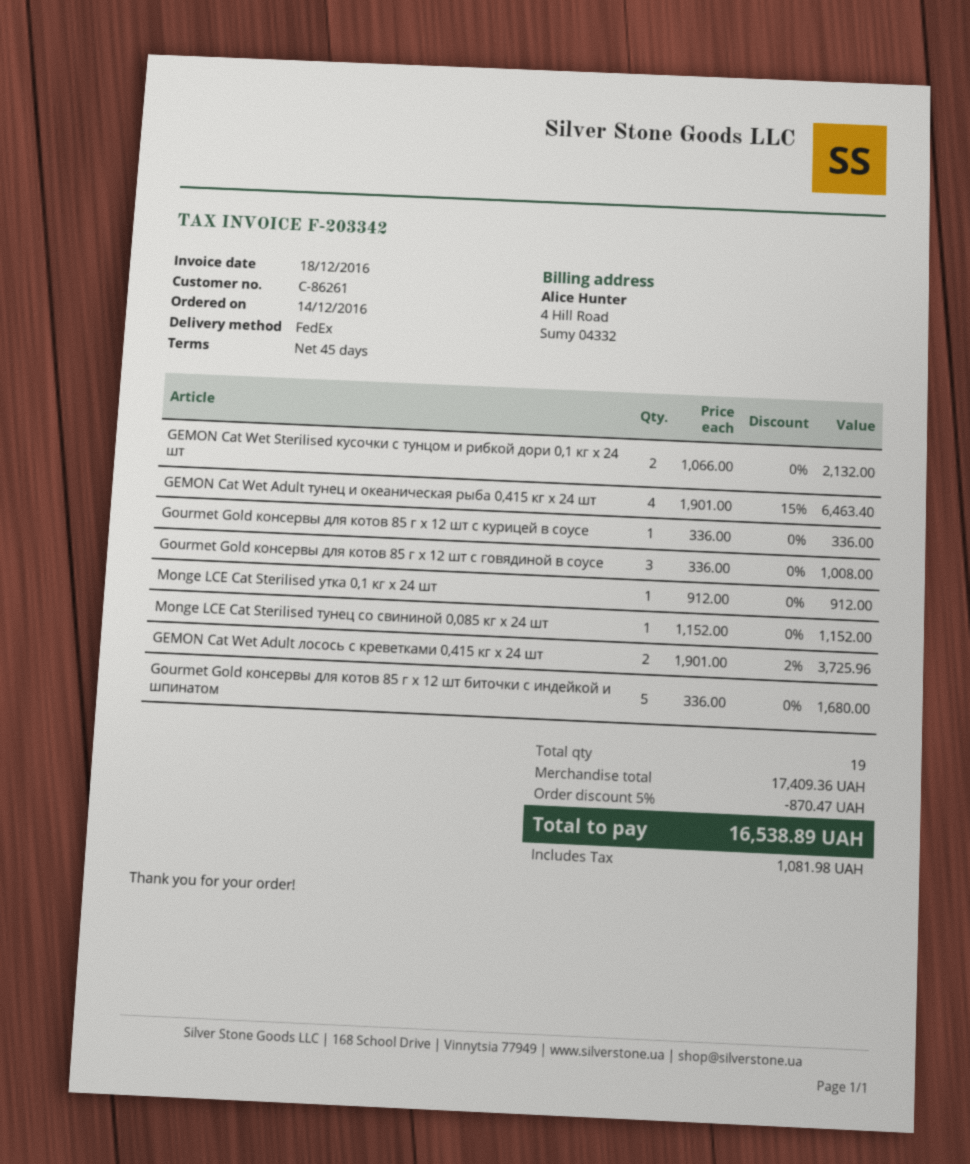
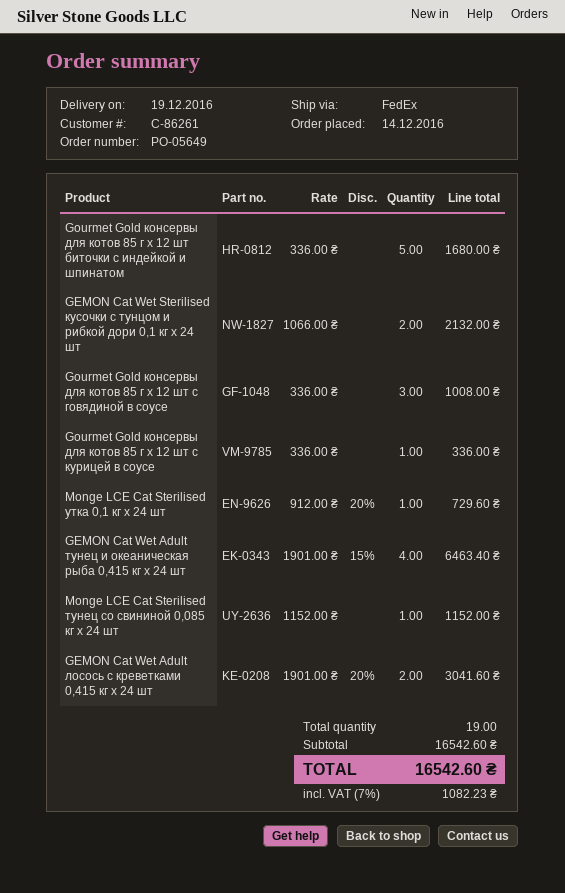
Monge LCE Cat Sterilised утка 0,1 кг х 24 шт: 1 x 912.00 = 912.00 -> 1 x 912.00 - 20% = 729.60
GEMON Cat Wet Adult лосось с креветками 0,415 кг х 24 шт: 2 x 1901.00 - 2% = 3725.96 -> 2 x 1901.00 - 20% = 3041.60
subtotal: 17409.36 -> 16542.60
discount: 5% = 870.47 -> none
tax: 1081.98 -> 1082.23
total: 16538.89 -> 16542.60

